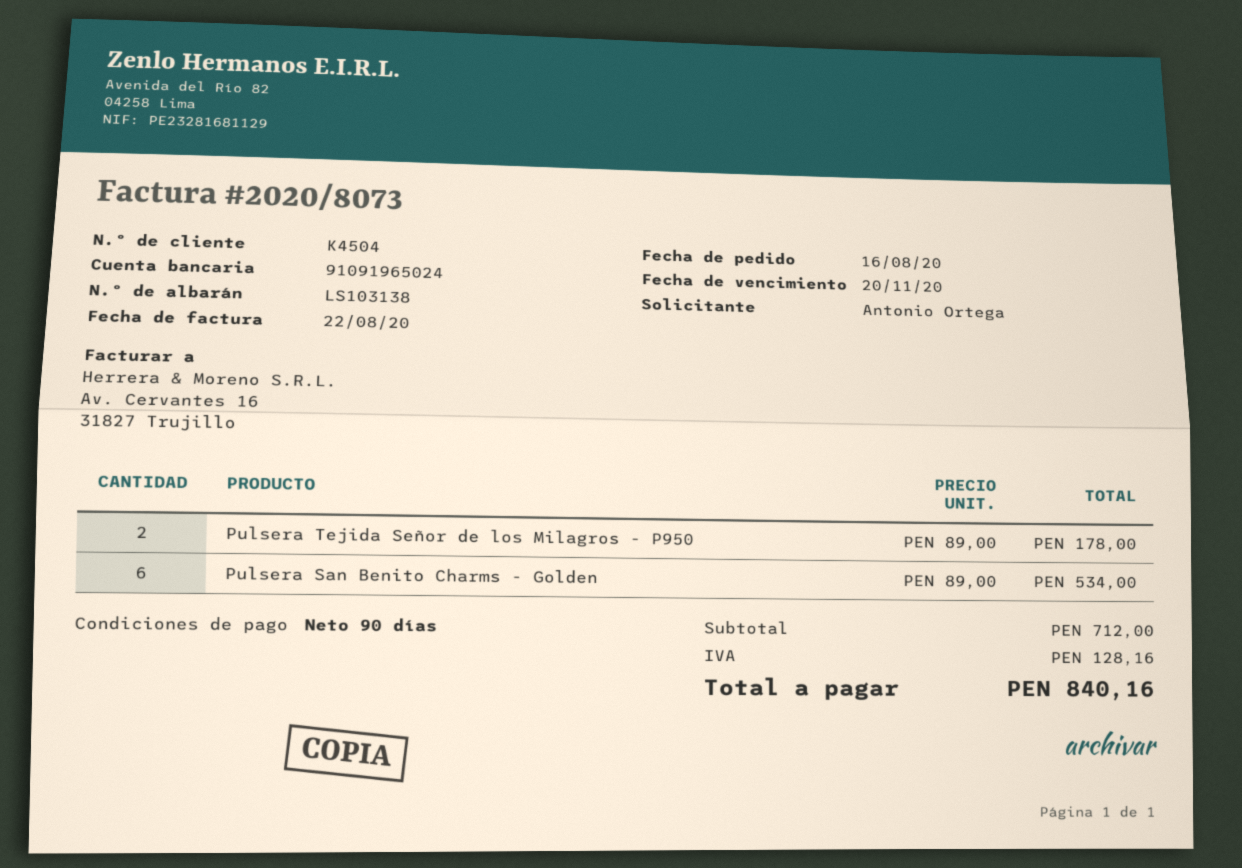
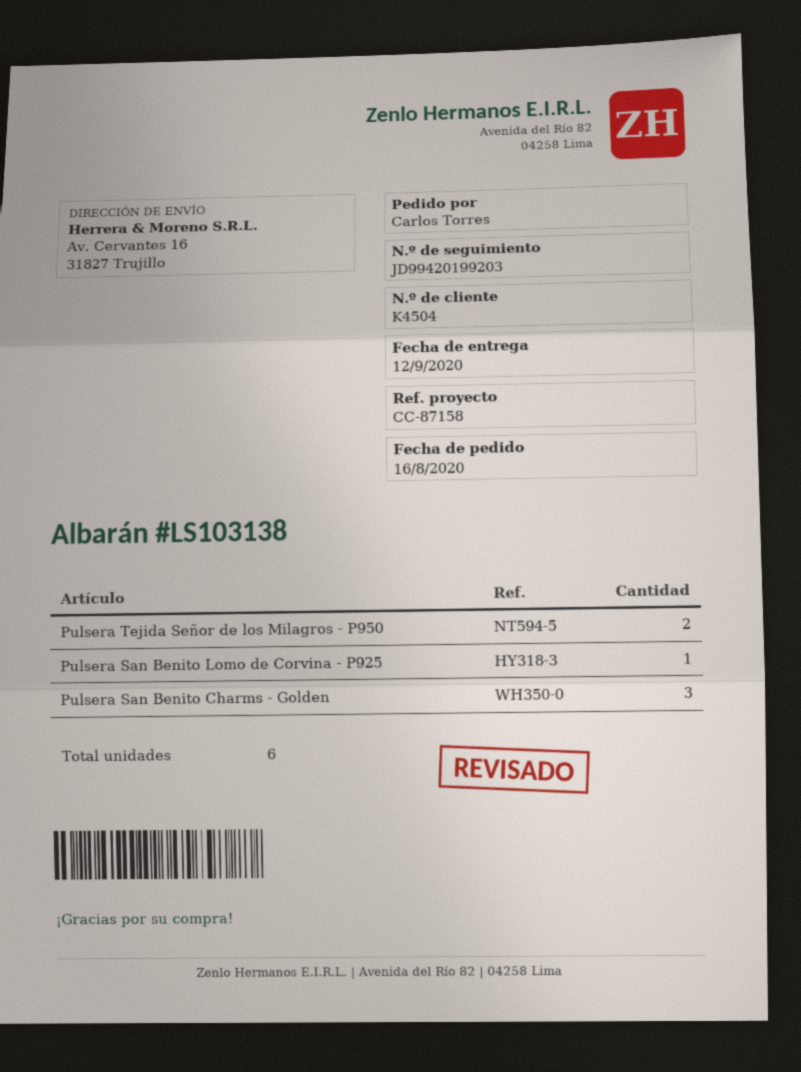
ordered by: Antonio Ortega -> Carlos Torres
Pulsera San Benito Charms - Golden: 6 -> 3
Pulsera San Benito Lomo de Corvina - P925: none -> 1

